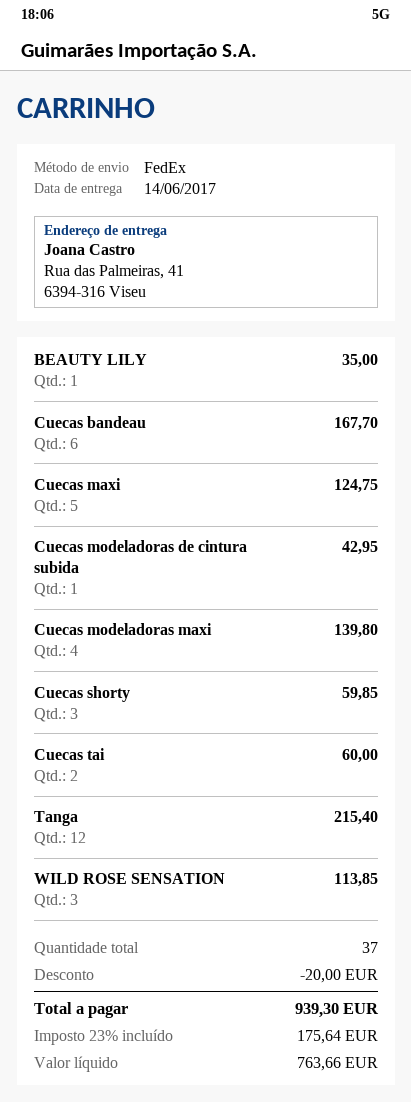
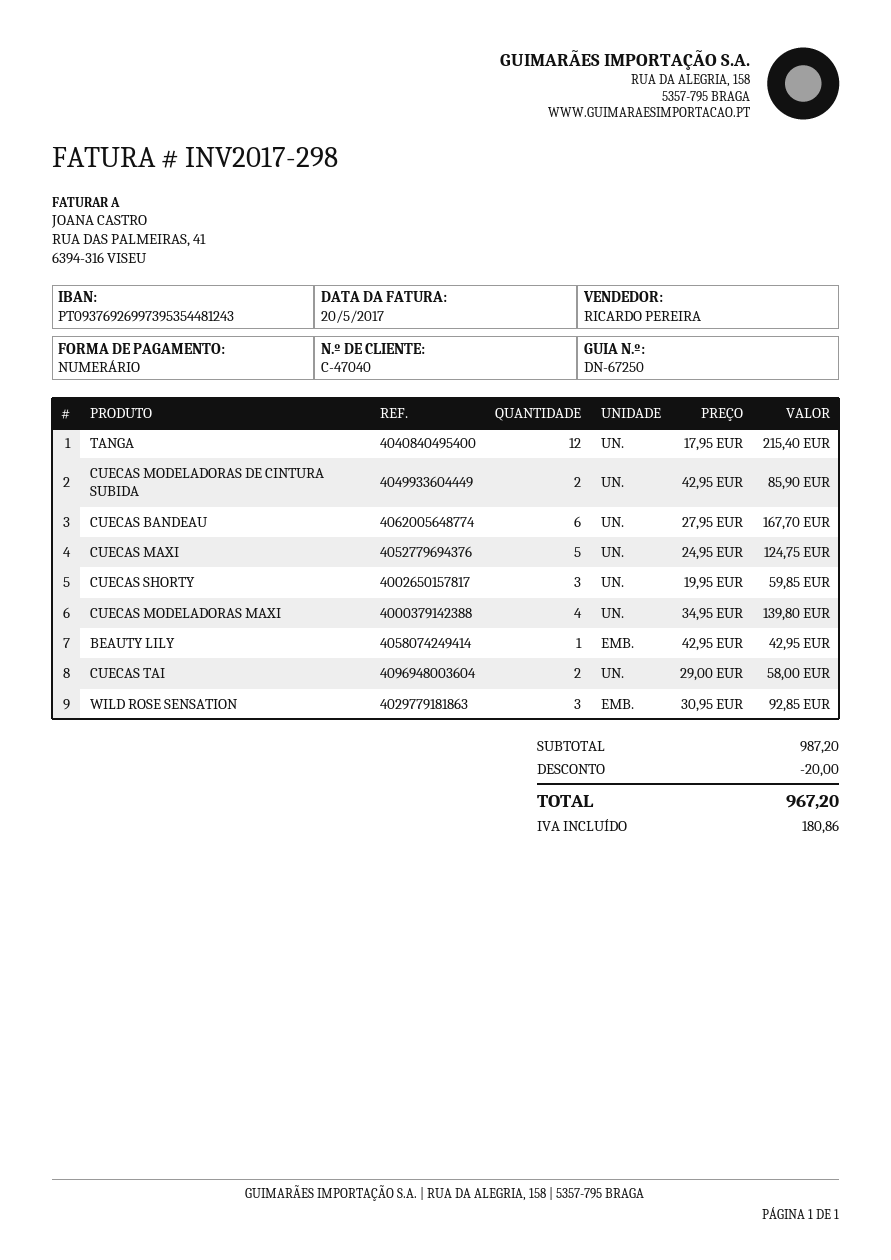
BEAUTY LILY: 1 for 35.00 -> 1 for 42.95
Cuecas modeladoras de cintura subida: 1 for 42.95 -> 2 for 85.90
Cuecas tai: 2 for 60.00 -> 2 for 58.00
WILD ROSE SENSATION: 3 for 113.85 -> 3 for 92.85
tax: 175.64 -> 180.86
total: 939.30 -> 967.20

